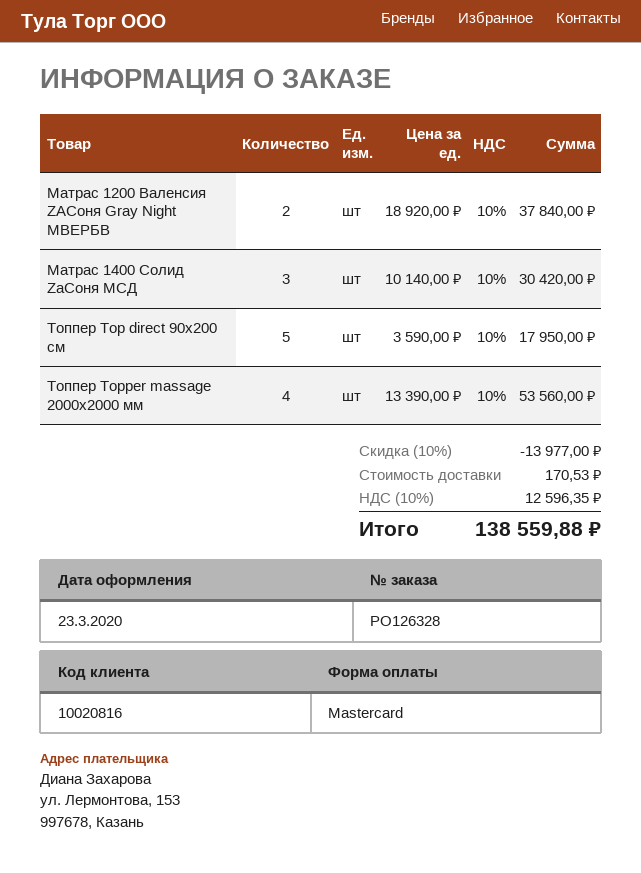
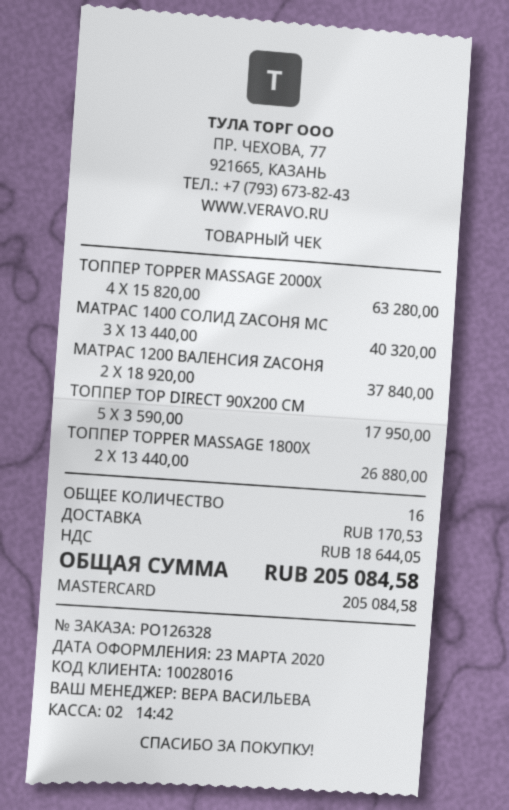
customer number: 10020816 -> 10028016
Матрас 1400 Солид ZaСоня МСД: 3 x 10140.00 = 30420.00 -> 3 x 13440.00 = 40320.00
Топпер Topper massage 2000х2000 мм: 4 x 13390.00 = 53560.00 -> 4 x 15820.00 = 63280.00
ТОППЕР TOPPER MASSAGE 1800Х: none -> 2 x 13440.00 = 26880.00
discount: 10% = 13977.00 -> none
tax: 12596.35 -> 18644.05
total: 138559.88 -> 205084.58

